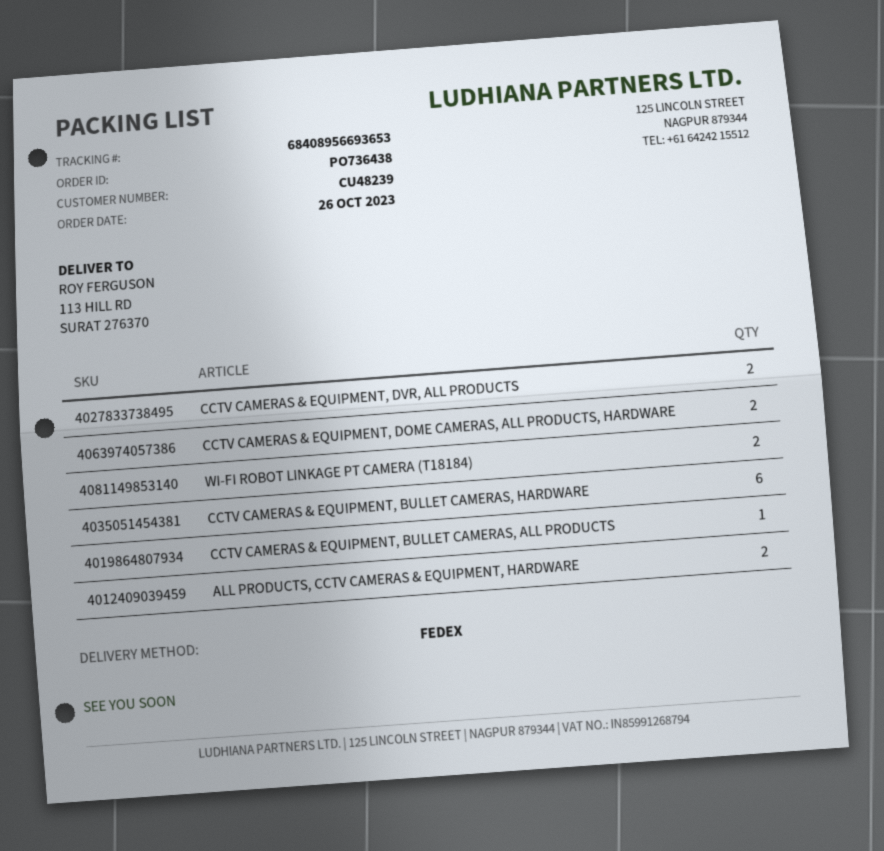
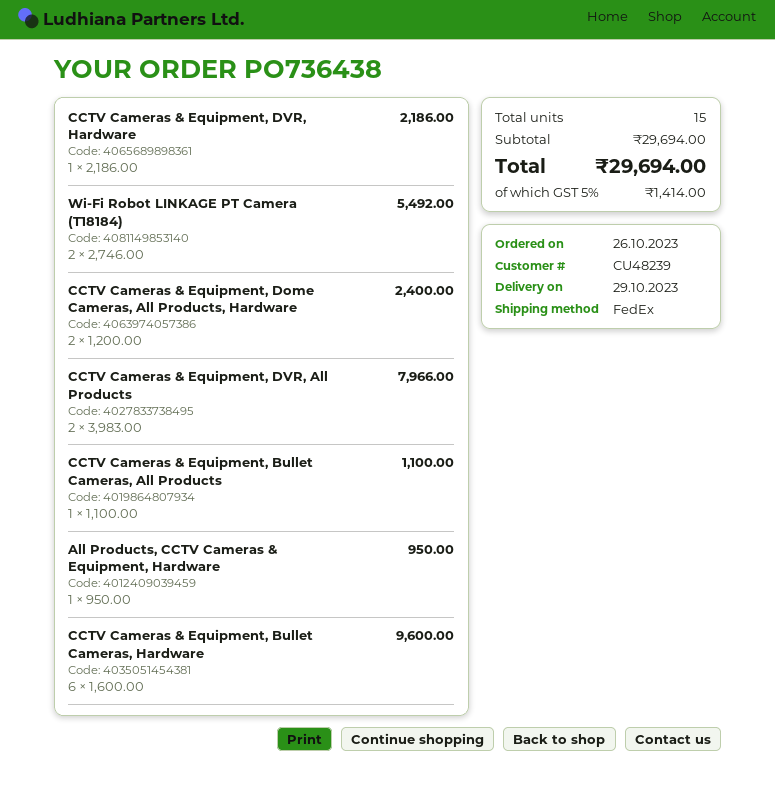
ALL PRODUCTS, CCTV CAMERAS & EQUIPMENT, HARDWARE: 2 -> 1
CCTV Cameras & Equipment, DVR, Hardware: none -> 1

